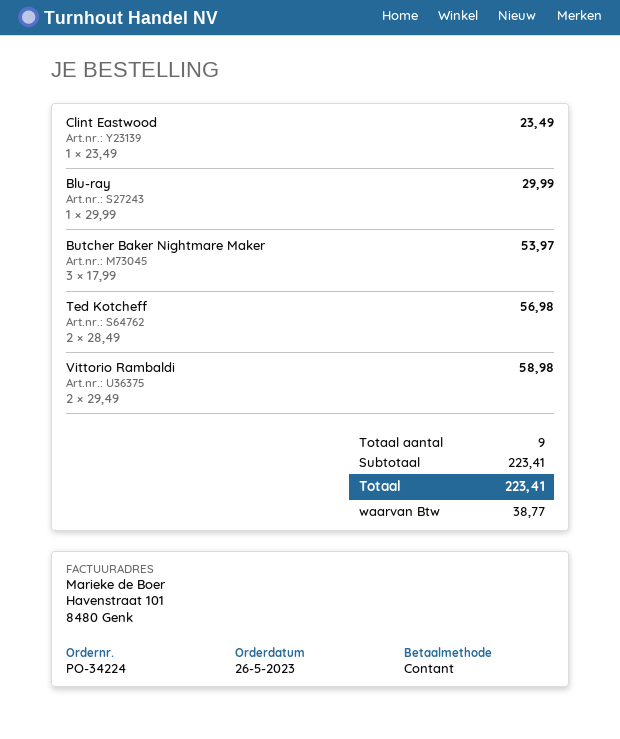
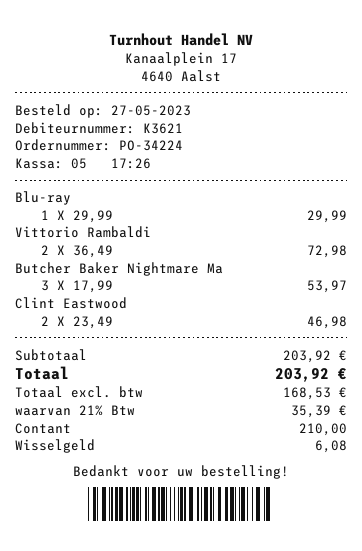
order date: 2023-05-26 -> 2023-05-27
Clint Eastwood: 1 x 23.49 = 23.49 -> 2 x 23.49 = 46.98
Ted Kotcheff: 2 x 28.49 = 56.98 -> none
Vittorio Rambaldi: 2 x 29.49 = 58.98 -> 2 x 36.49 = 72.98
subtotal: 223.41 -> 203.92
tax: 38.77 -> 35.39
total: 223.41 -> 203.92

